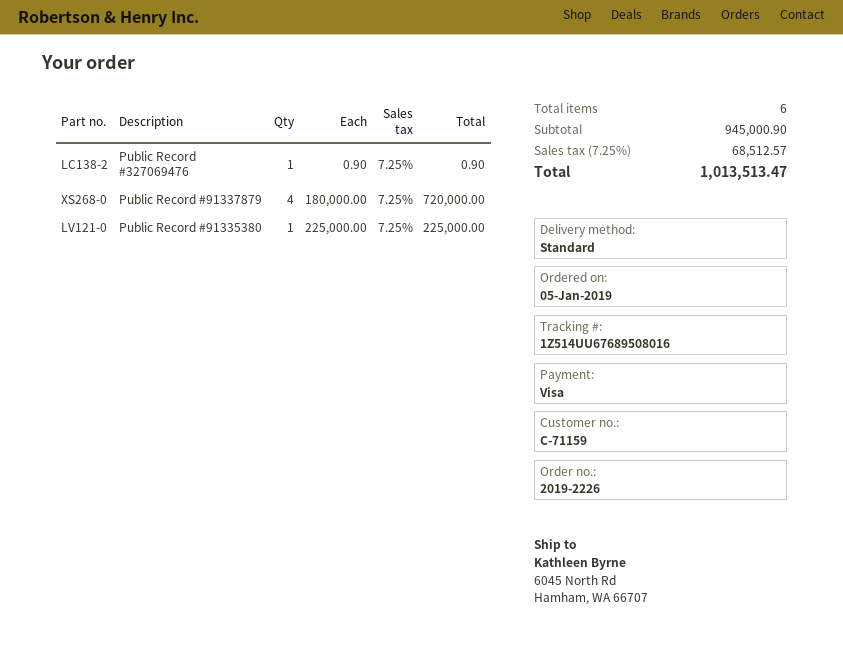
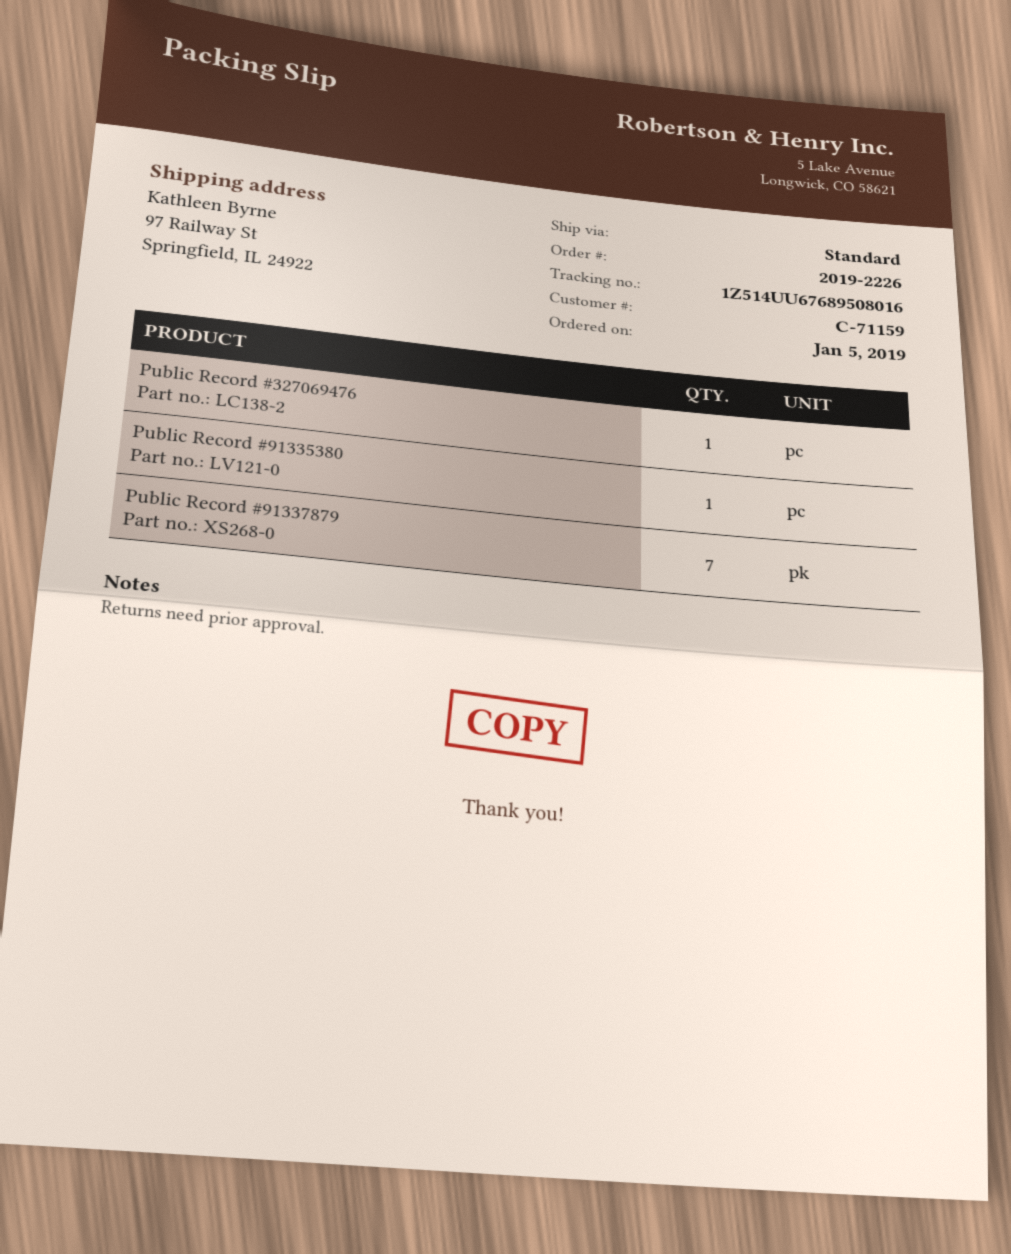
ship to: 6045 North Rd, Hamham, WA 66707 -> 97 Railway St, Springfield, IL 24922
Public Record #91337879: 4 -> 7

